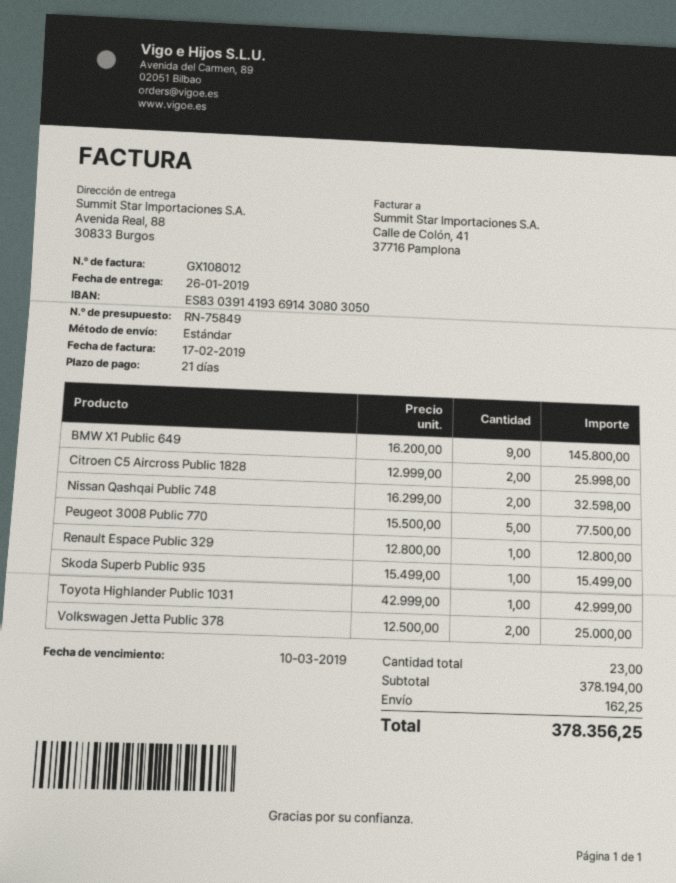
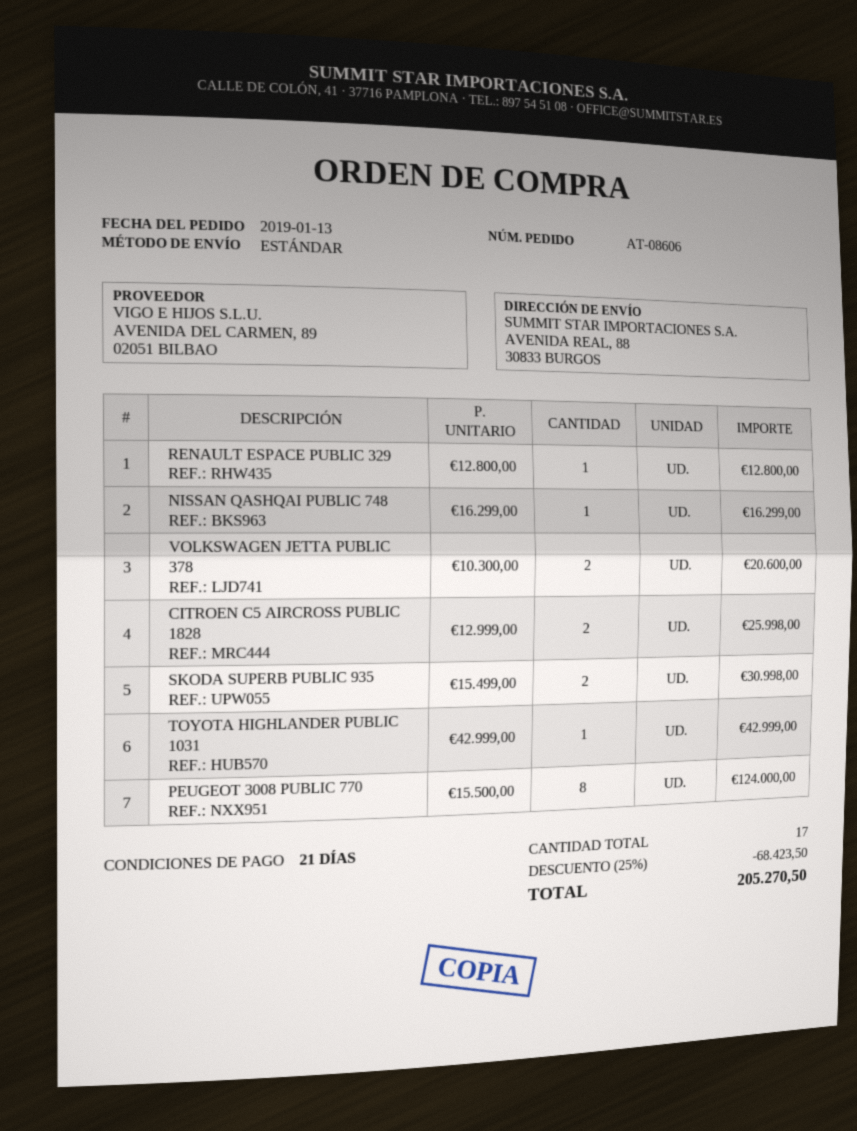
BMW X1 Public 649: 9 x 16200.00 = 145800.00 -> none
Nissan Qashqai Public 748: 2 x 16299.00 = 32598.00 -> 1 x 16299.00 = 16299.00
Peugeot 3008 Public 770: 5 x 15500.00 = 77500.00 -> 8 x 15500.00 = 124000.00
Skoda Superb Public 935: 1 x 15499.00 = 15499.00 -> 2 x 15499.00 = 30998.00
Volkswagen Jetta Public 378: 2 x 12500.00 = 25000.00 -> 2 x 10300.00 = 20600.00
total quantity: 23 -> 17
discount: none -> 25% = 68423.50
shipping: 162.25 -> none
total: 378356.25 -> 205270.50

